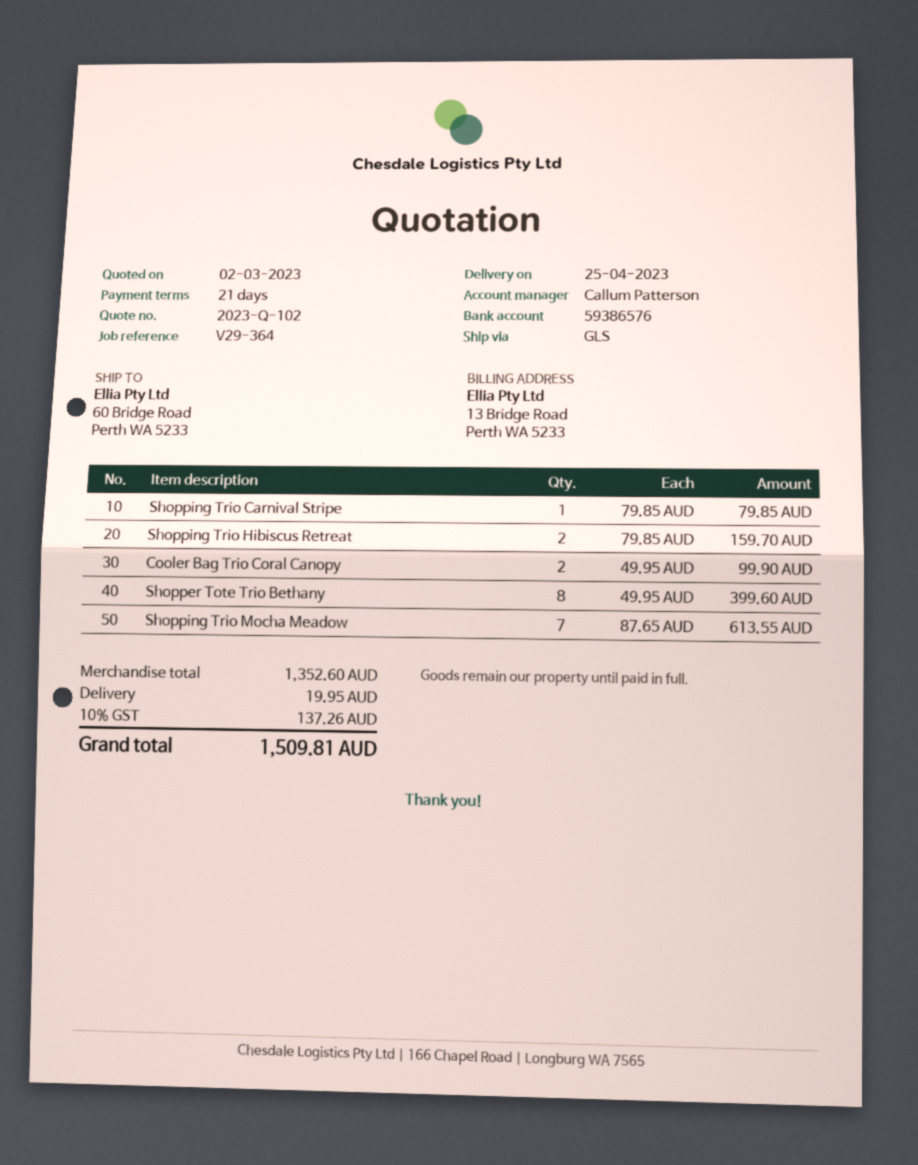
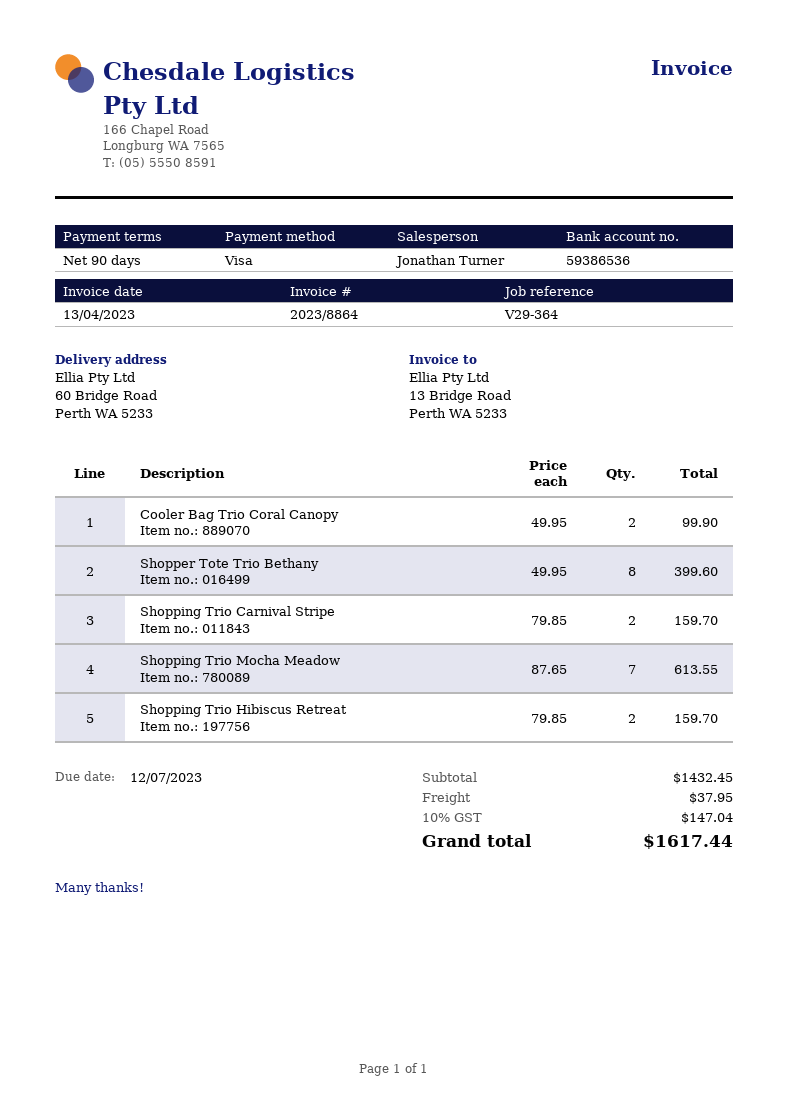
payment terms: 21 days -> 90 days
sales rep: Callum Patterson -> Jonathan Turner
bank account: 59386576 -> 59386536
Shopping Trio Carnival Stripe: 1 x 79.85 = 79.85 -> 2 x 79.85 = 159.70
subtotal: 1352.60 -> 1432.45
shipping: 19.95 -> 37.95
tax: 10% = 137.26 -> 10% = 147.04
total: 1509.81 -> 1617.44

